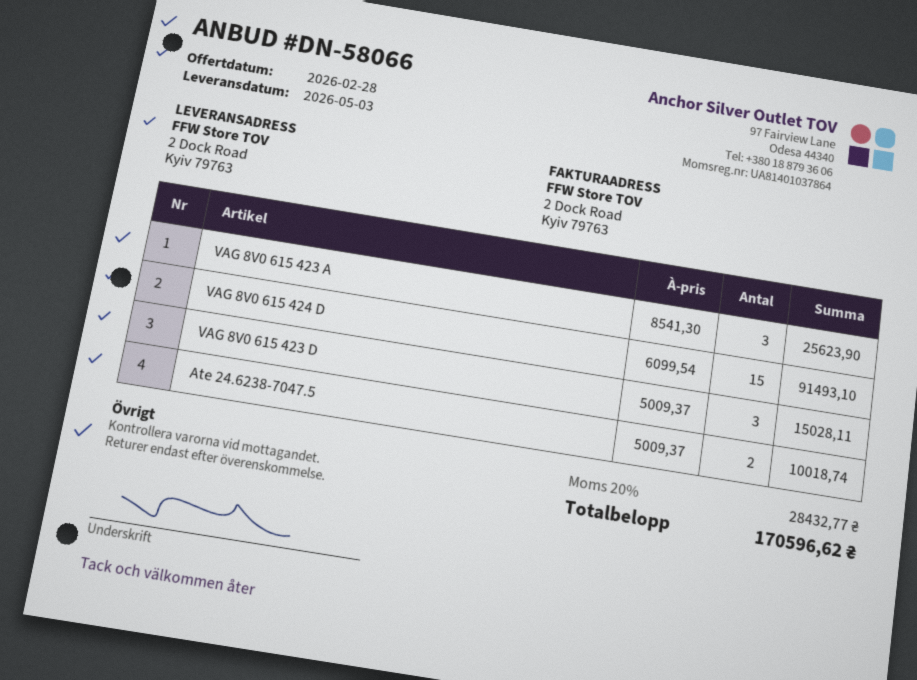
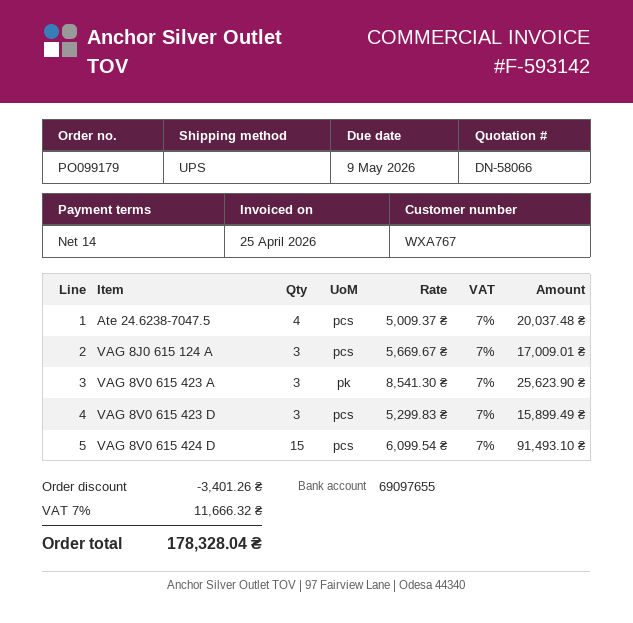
VAG 8V0 615 423 D: 3 x 5009.37 = 15028.11 -> 3 x 5299.83 = 15899.49
Ate 24.6238-7047.5: 2 x 5009.37 = 10018.74 -> 4 x 5009.37 = 20037.48
VAG 8J0 615 124 A: none -> 3 x 5669.67 = 17009.01
discount: none -> 3401.26
tax: 20% = 28432.77 -> 7% = 11666.32
total: 170596.62 -> 178328.04

